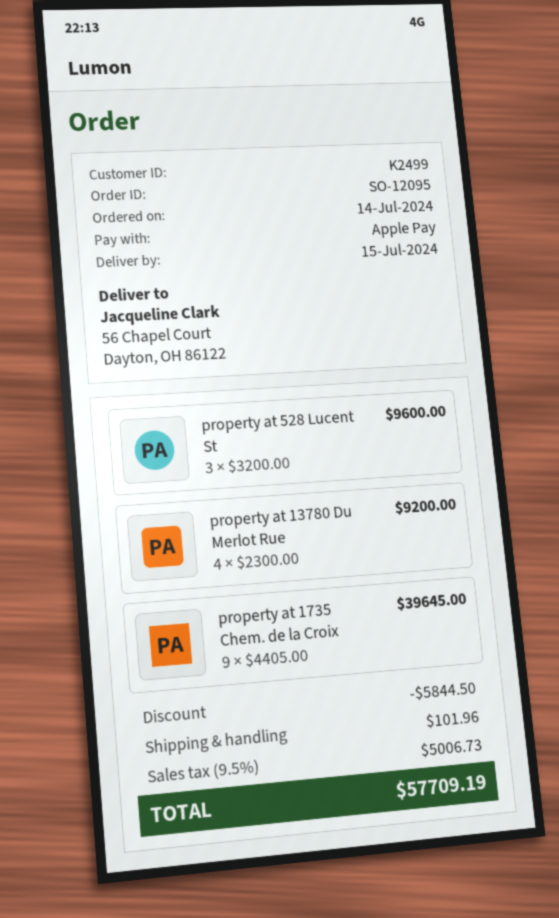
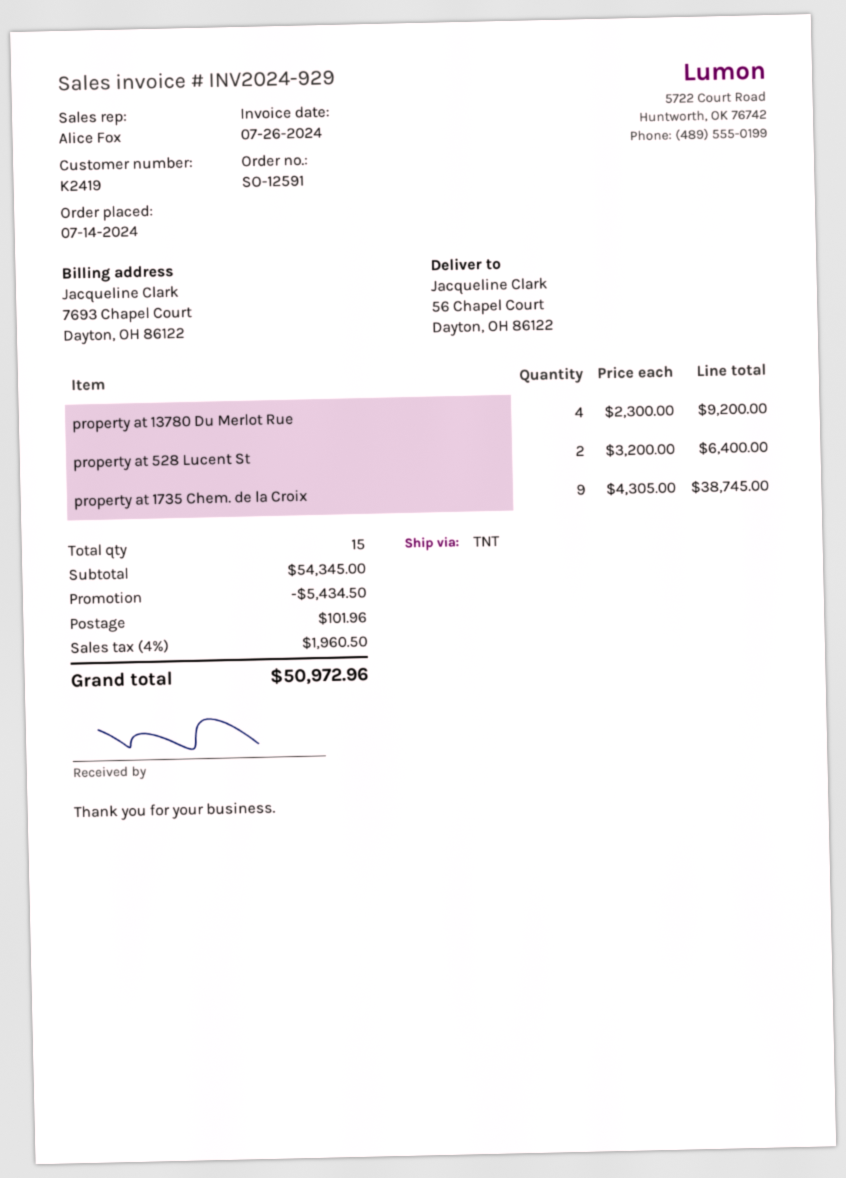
order number: SO-12095 -> SO-12591
customer number: K2499 -> K2419
property at 528 Lucent St: 3 x 3200.00 = 9600.00 -> 2 x 3200.00 = 6400.00
property at 1735 Chem. de la Croix: 9 x 4405.00 = 39645.00 -> 9 x 4305.00 = 38745.00
discount: 5844.50 -> 5434.50
tax: 9.5% = 5006.73 -> 4% = 1960.50
total: 57709.19 -> 50972.96

